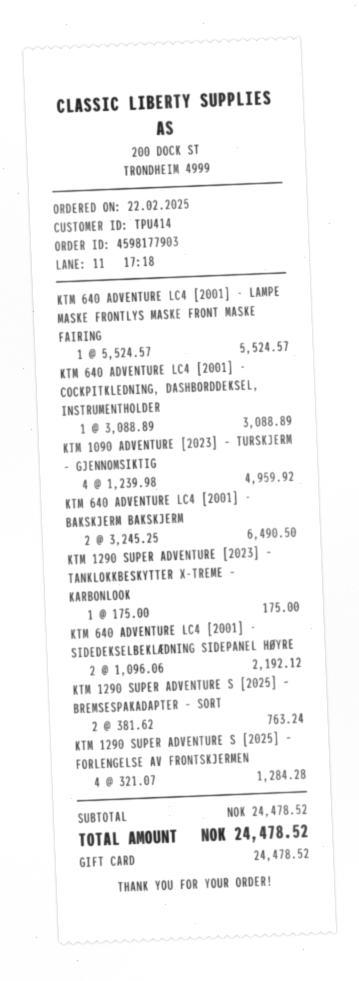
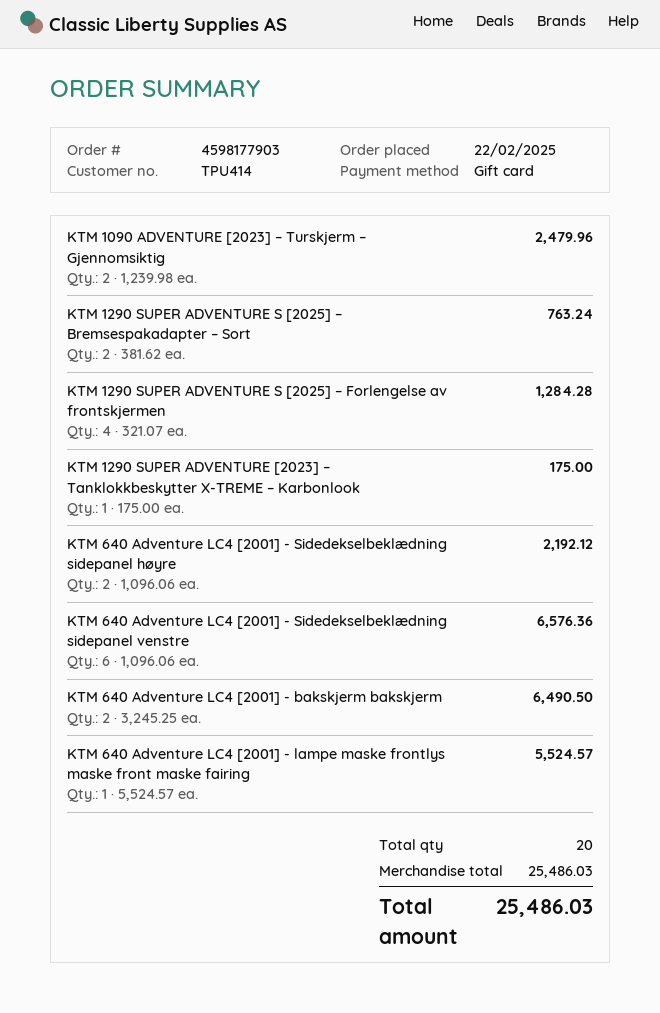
KTM 640 ADVENTURE LC4 [2001] - COCKPITKLEDNING, DASHBORDDEKSEL, INSTRUMENTHOLDER: 1 x 3088.89 = 3088.89 -> none
KTM 1090 ADVENTURE [2023] – TURSKJERM – GJENNOMSIKTIG: 4 x 1239.98 = 4959.92 -> 2 x 1239.98 = 2479.96
KTM 640 Adventure LC4 [2001] - Sidedekselbeklædning sidepanel venstre: none -> 6 x 1096.06 = 6576.36
subtotal: 24478.52 -> 25486.03
total: 24478.52 -> 25486.03

